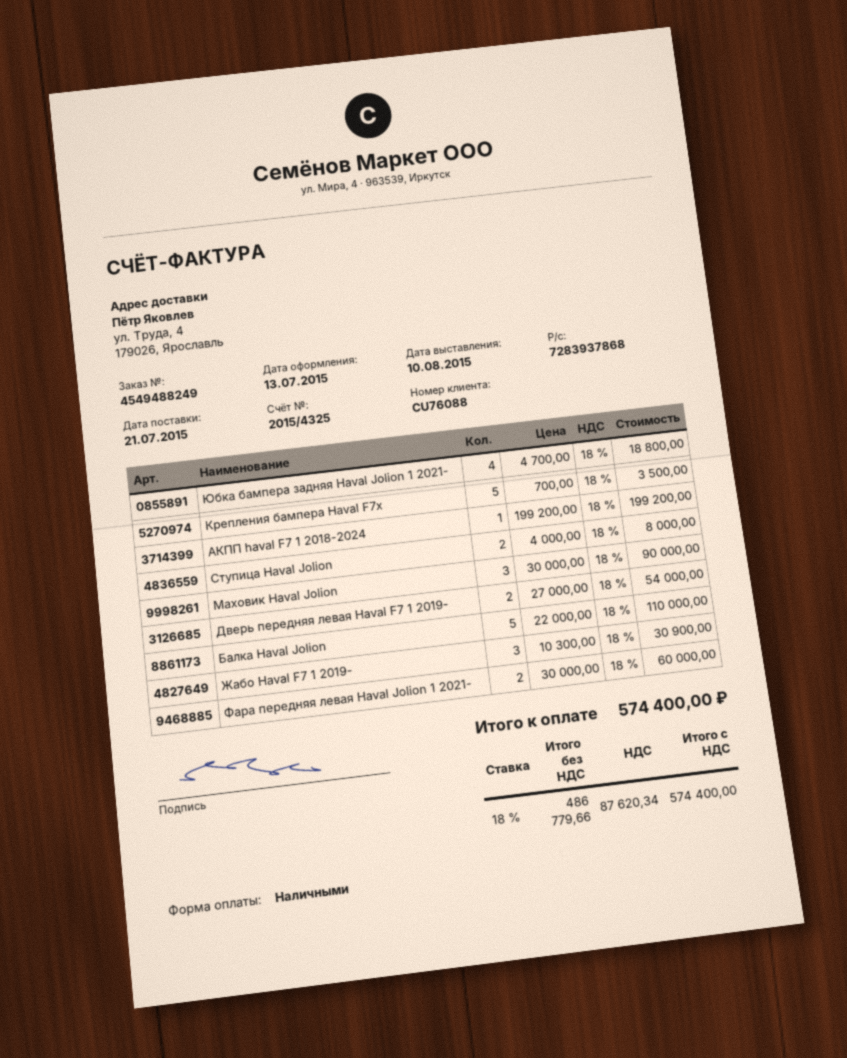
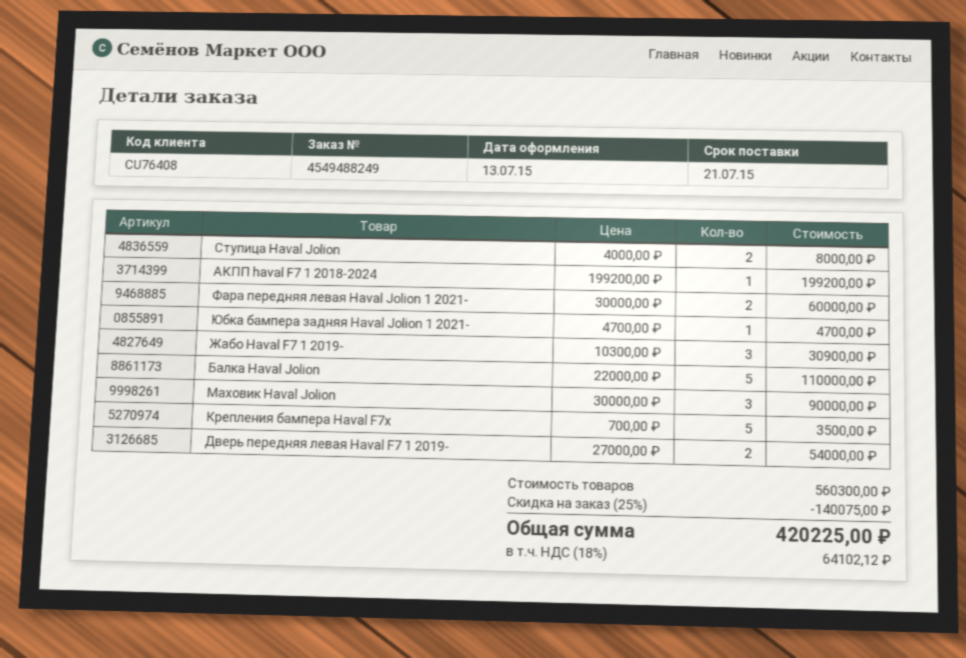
customer number: CU76088 -> CU76408
Юбка бампера задняя Haval Jolion 1 2021-: 4 x 4700.00 = 18800.00 -> 1 x 4700.00 = 4700.00
discount: none -> 25% = 140075.00
tax: 18% = 87620.34 -> 18% = 64102.12
total: 574400.00 -> 420225.00

